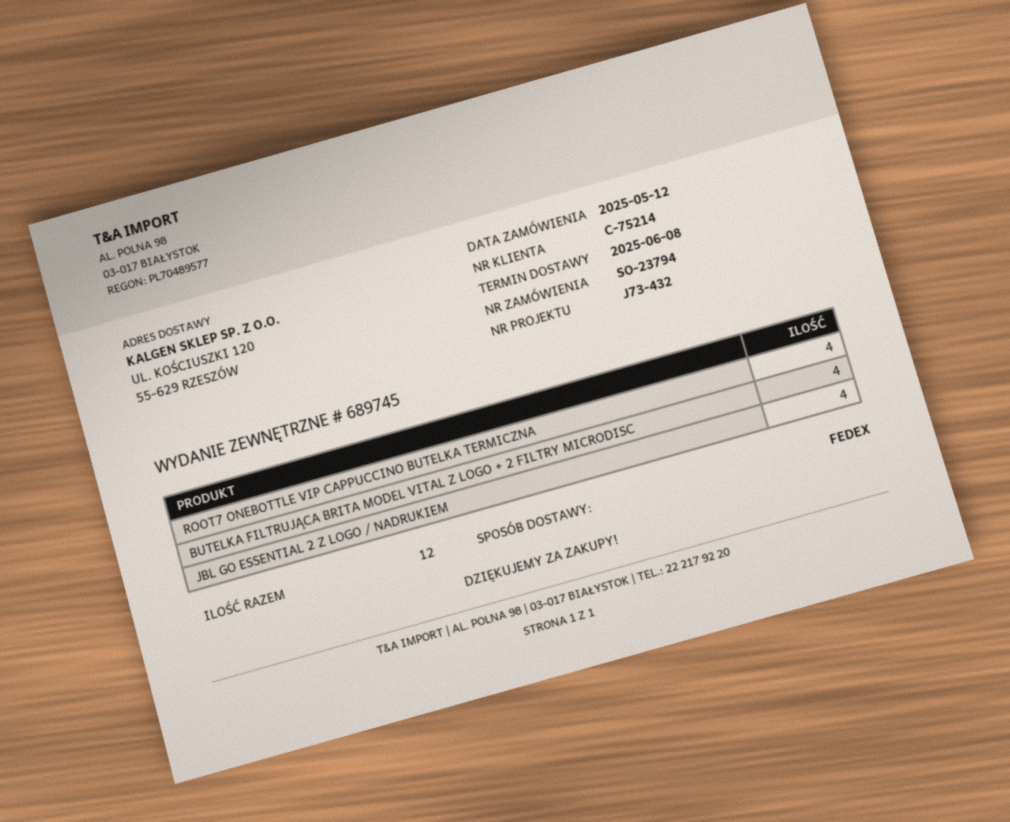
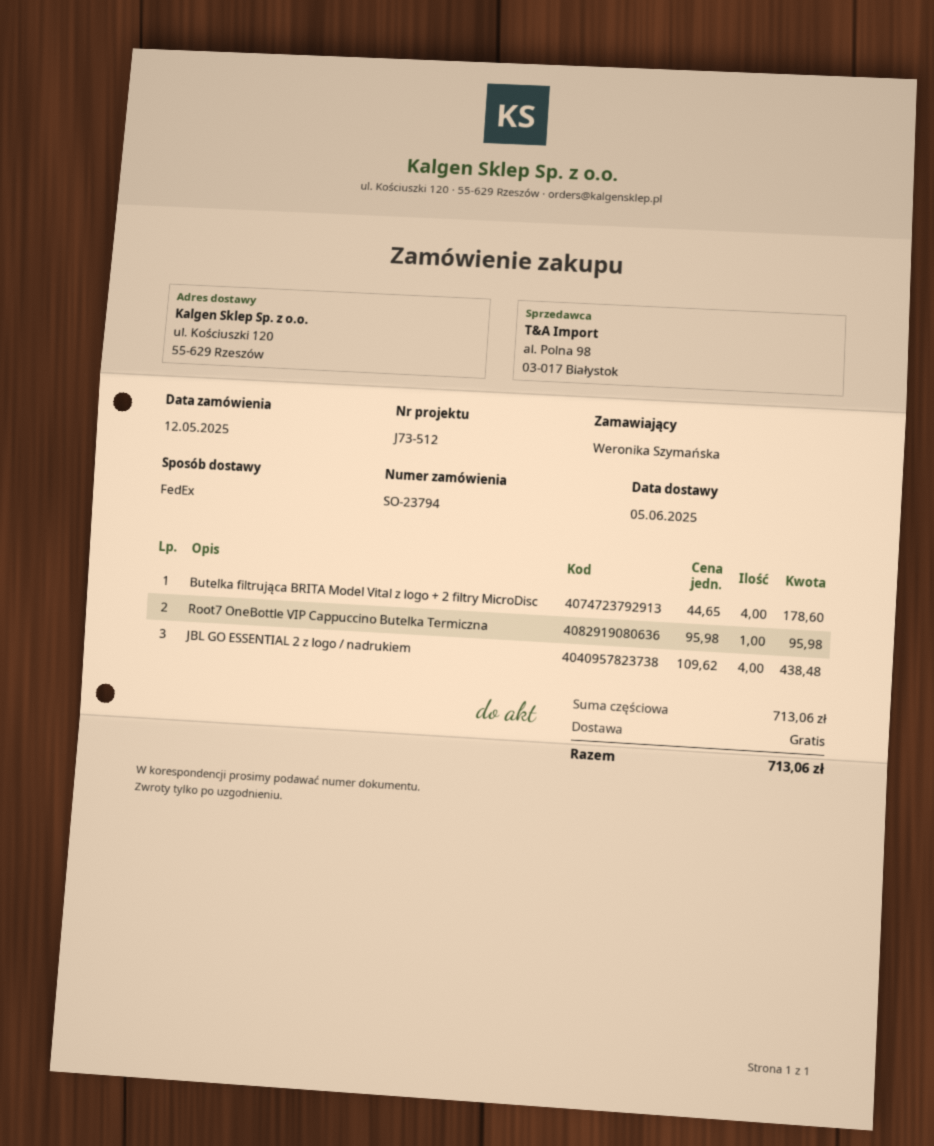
delivery date: 2025-06-08 -> 2025-06-05
reference: J73-432 -> J73-512
ROOT7 ONEBOTTLE VIP CAPPUCCINO BUTELKA TERMICZNA: 4 -> 1

